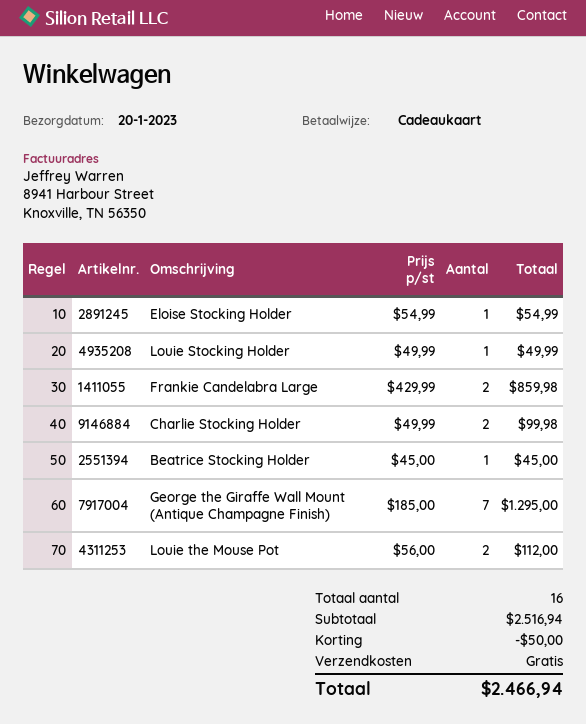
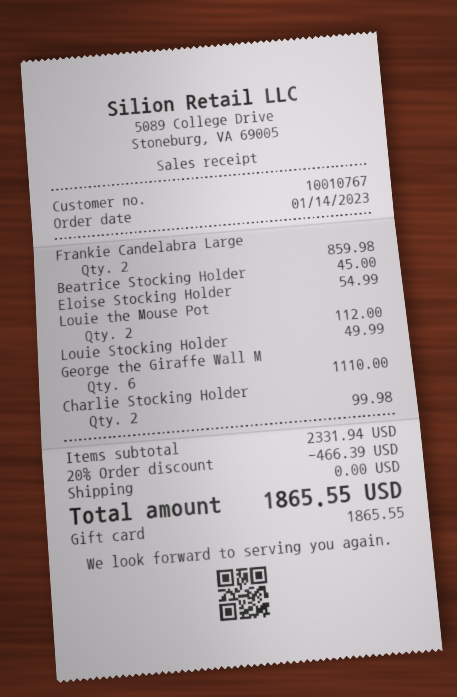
George the Giraffe Wall Mount (Antique Champagne Finish): 7 for 1295.00 -> 6 for 1110.00
subtotal: 2516.94 -> 2331.94
discount: 50.00 -> 466.39
total: 2466.94 -> 1865.55

